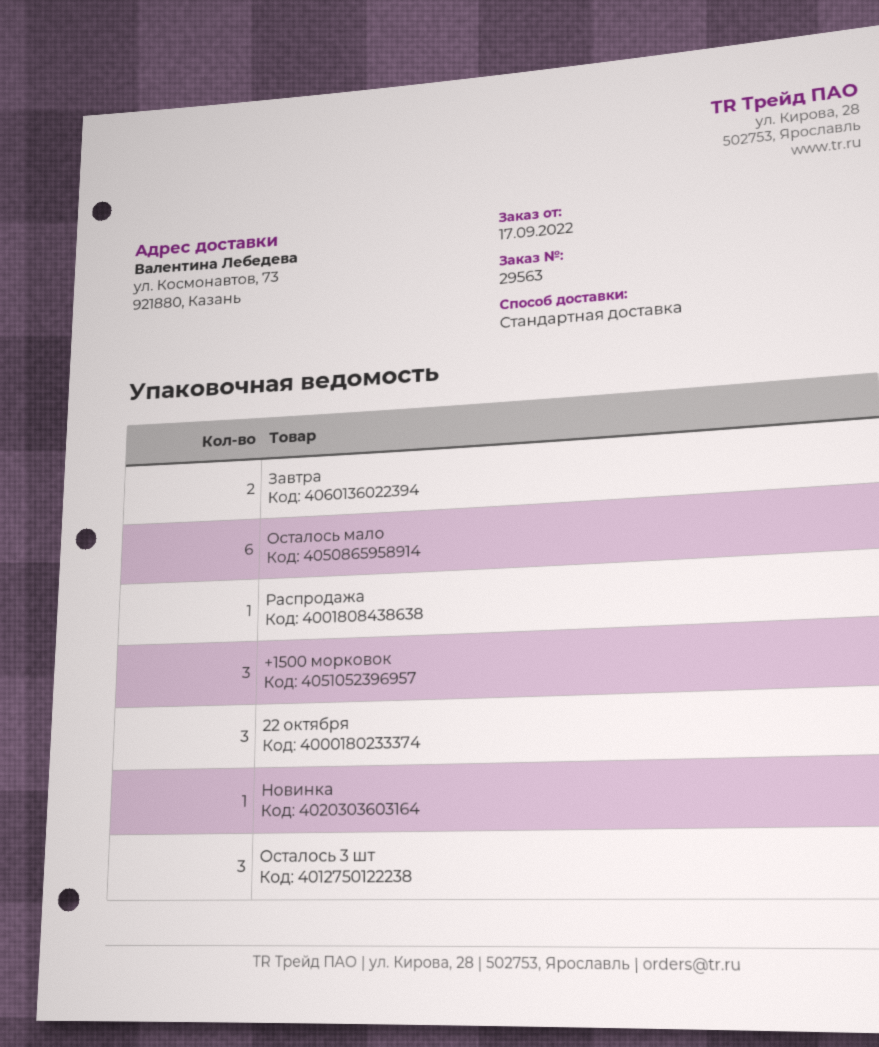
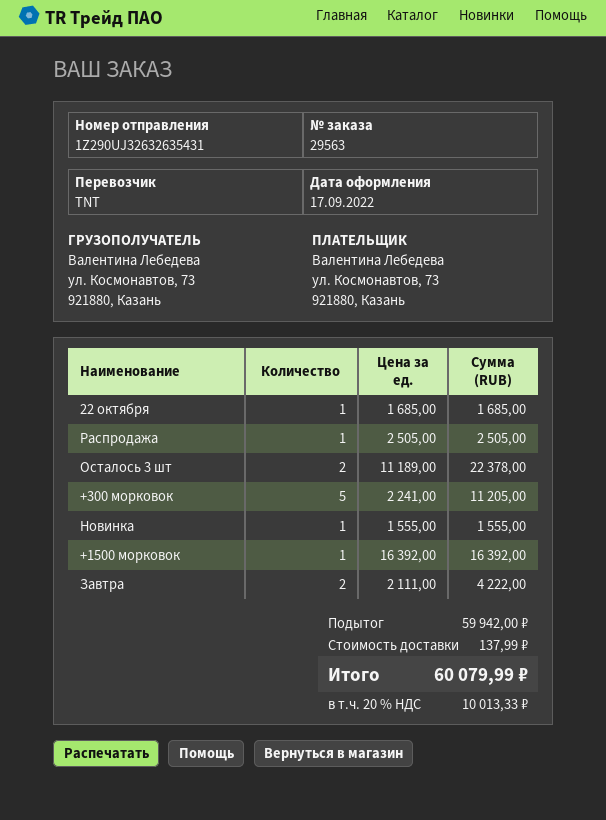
shipping method: standard -> TNT
Осталось мало: 6 -> none
+1500 морковок: 3 -> 1
22 октября: 3 -> 1
Осталось 3 шт: 3 -> 2
+300 морковок: none -> 5

